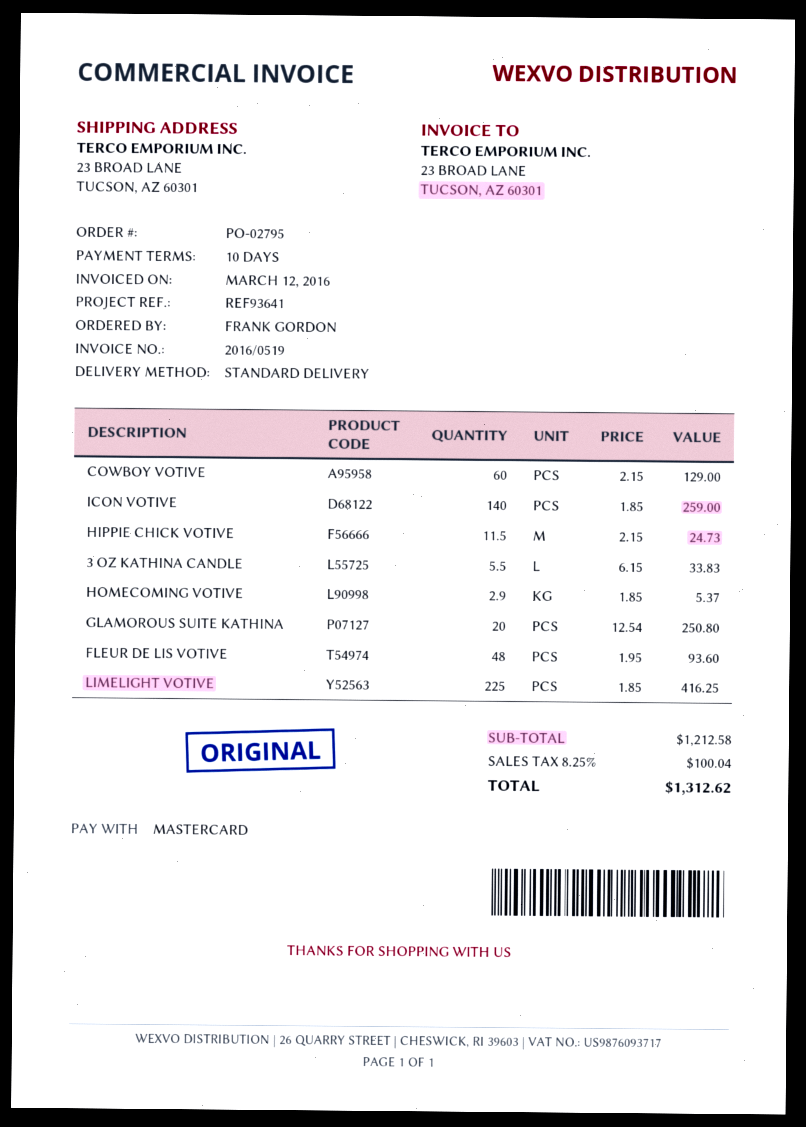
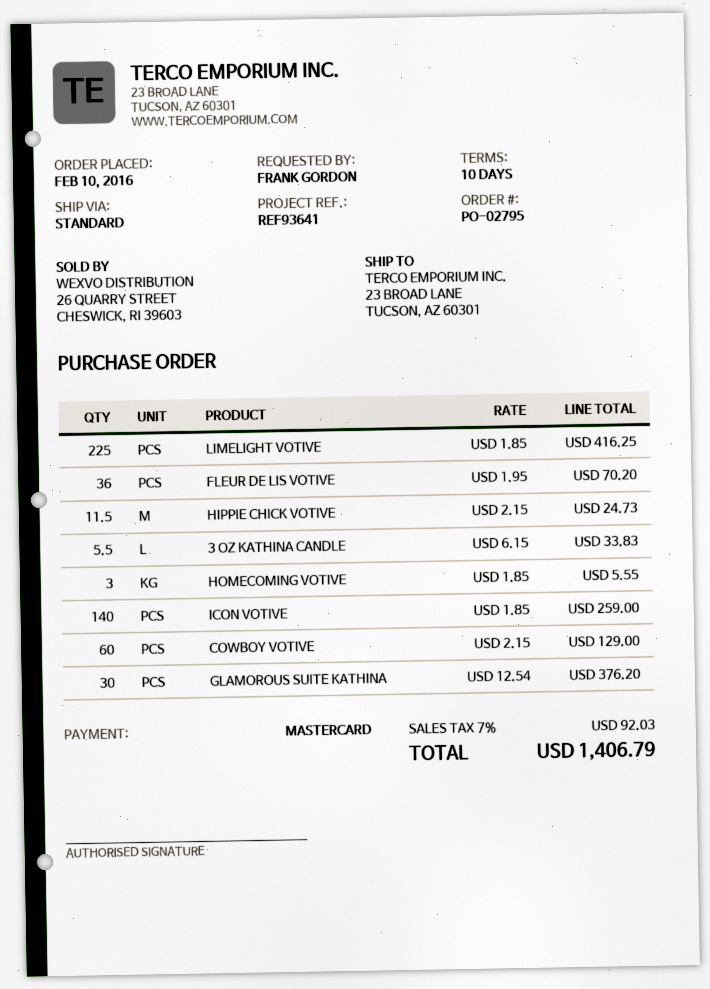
HOMECOMING VOTIVE: 2.9 x 1.85 = 5.37 -> 3 x 1.85 = 5.55
GLAMOROUS SUITE KATHINA: 20 x 12.54 = 250.80 -> 30 x 12.54 = 376.20
FLEUR DE LIS VOTIVE: 48 x 1.95 = 93.60 -> 36 x 1.95 = 70.20
tax: 8.25% = 100.04 -> 7% = 92.03
total: 1312.62 -> 1406.79

